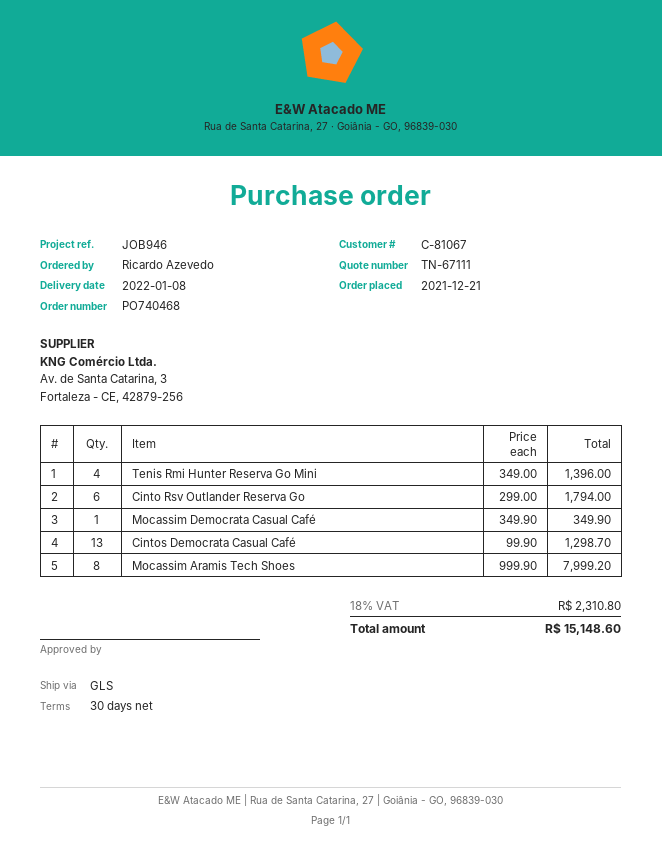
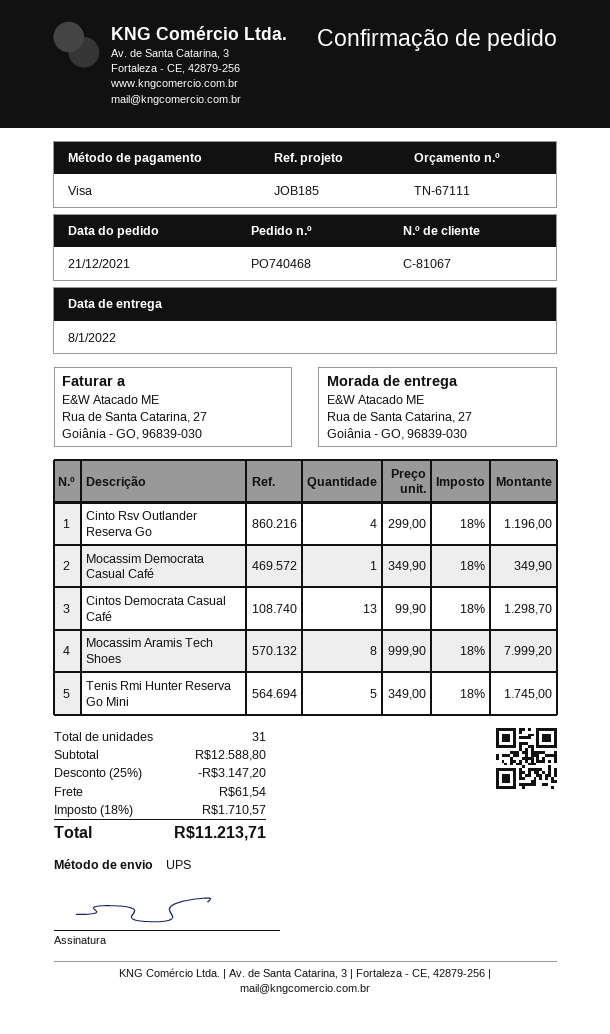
reference: JOB946 -> JOB185
shipping method: GLS -> UPS
Tenis Rmi Hunter Reserva Go Mini: 4 x 349.00 = 1396.00 -> 5 x 349.00 = 1745.00
Cinto Rsv Outlander Reserva Go: 6 x 299.00 = 1794.00 -> 4 x 299.00 = 1196.00
discount: none -> 25% = 3147.20
shipping: none -> 61.54
tax: 18% = 2310.80 -> 18% = 1710.57
total: 15148.60 -> 11213.71

